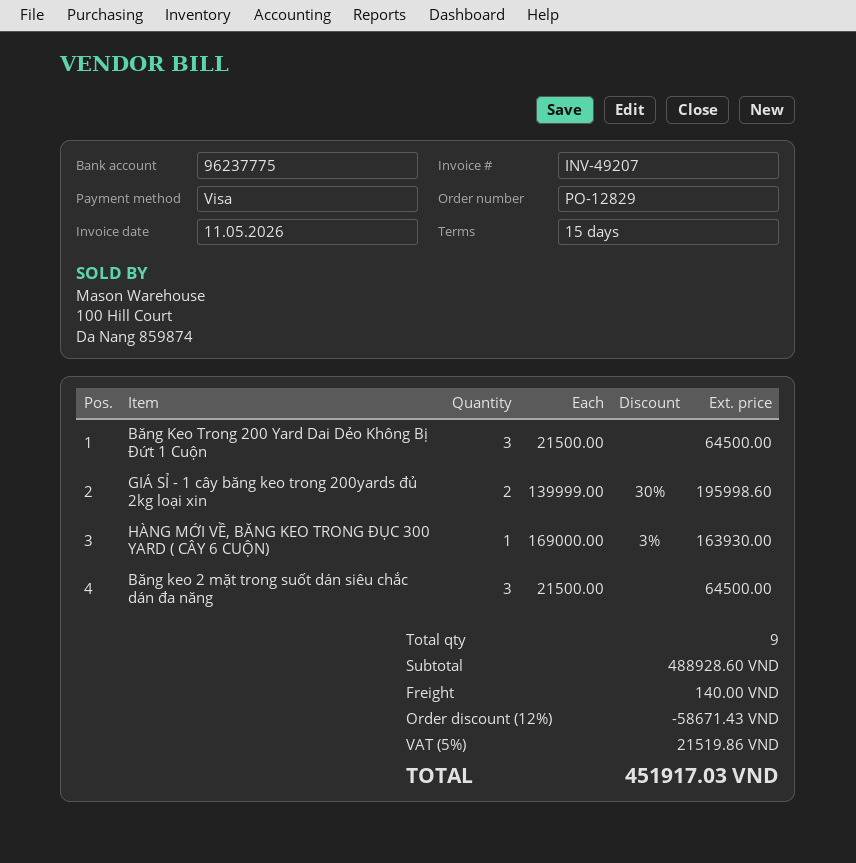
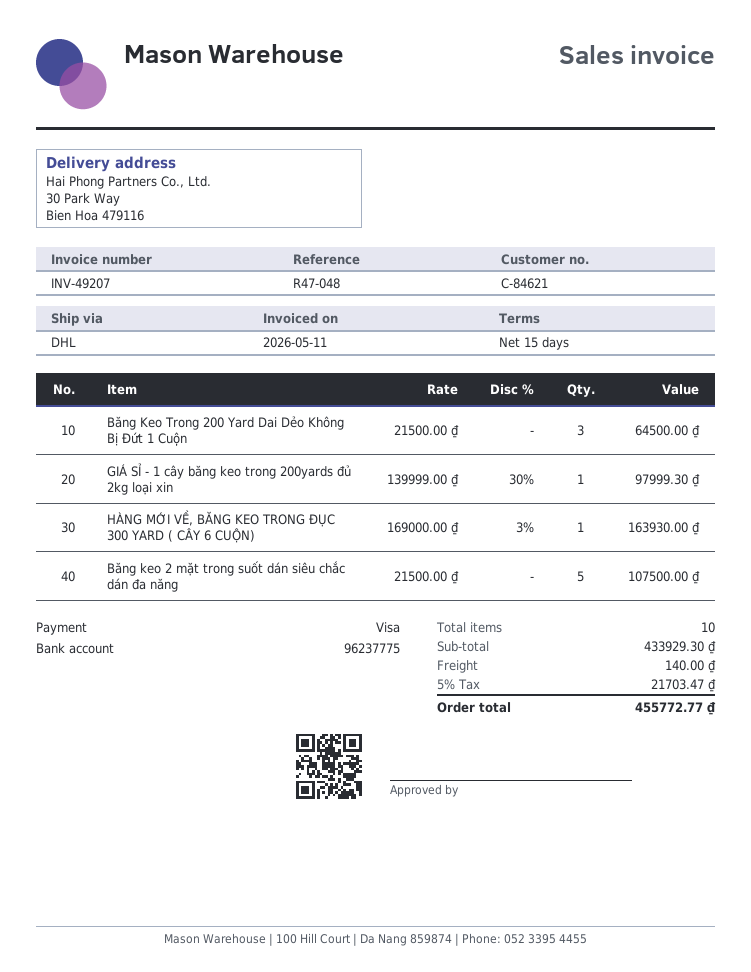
GIÁ SỈ - 1 cây băng keo trong 200yards đủ 2kg loại xin: 2 x 139999.00 - 30% = 195998.60 -> 1 x 139999.00 - 30% = 97999.30
Băng keo 2 mặt trong suốt dán siêu chắc dán đa năng: 3 x 21500.00 = 64500.00 -> 5 x 21500.00 = 107500.00
total quantity: 9 -> 10
subtotal: 488928.60 -> 433929.30
discount: 12% = 58671.43 -> none
tax: 5% = 21519.86 -> 5% = 21703.47
total: 451917.03 -> 455772.77

